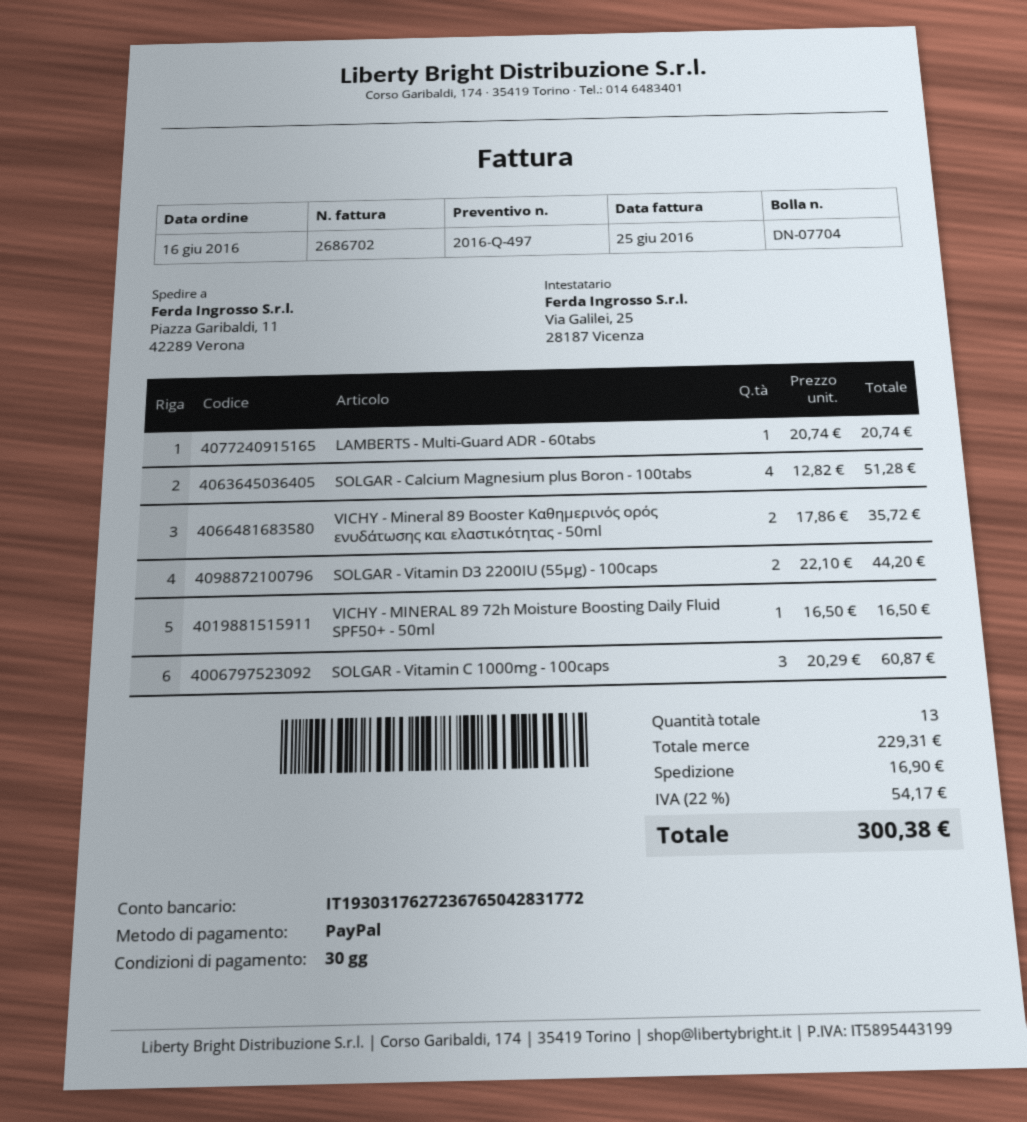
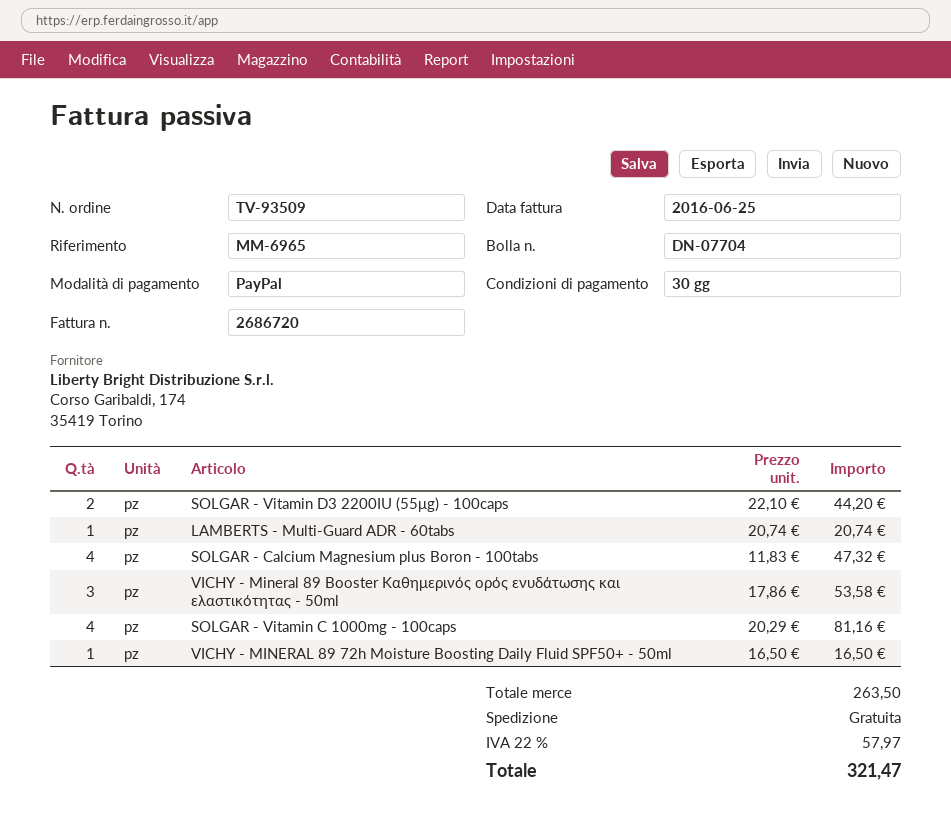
invoice number: 2686702 -> 2686720
SOLGAR - Calcium Magnesium plus Boron - 100tabs: 4 x 12.82 = 51.28 -> 4 x 11.83 = 47.32
VICHY - Mineral 89 Booster Καθημερινός ορός ενυδάτωσης και ελαστικότητας - 50ml: 2 x 17.86 = 35.72 -> 3 x 17.86 = 53.58
SOLGAR - Vitamin C 1000mg - 100caps: 3 x 20.29 = 60.87 -> 4 x 20.29 = 81.16
subtotal: 229.31 -> 263.50
shipping: 16.90 -> 0.00
tax: 22% = 54.17 -> 22% = 57.97
total: 300.38 -> 321.47

